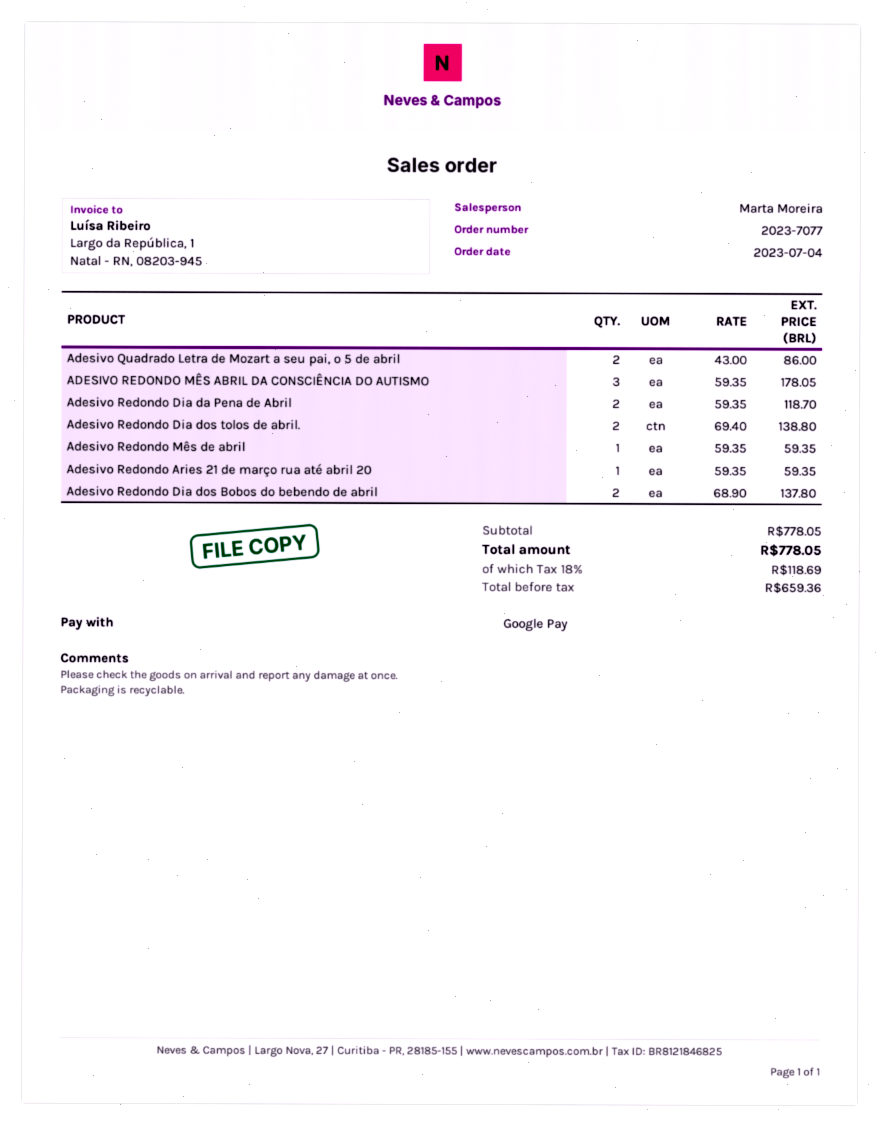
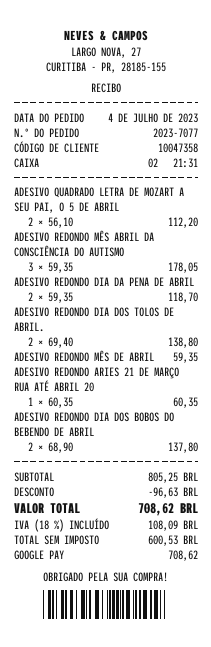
Adesivo Quadrado Letra de Mozart a seu pai, o 5 de abril: 2 x 43.00 = 86.00 -> 2 x 56.10 = 112.20
Adesivo Redondo Aries 21 de março rua até abril 20: 1 x 59.35 = 59.35 -> 1 x 60.35 = 60.35
subtotal: 778.05 -> 805.25
discount: none -> 96.63
net: 659.36 -> 600.53
tax: 18% = 118.69 -> 18% = 108.09
total: 778.05 -> 708.62

